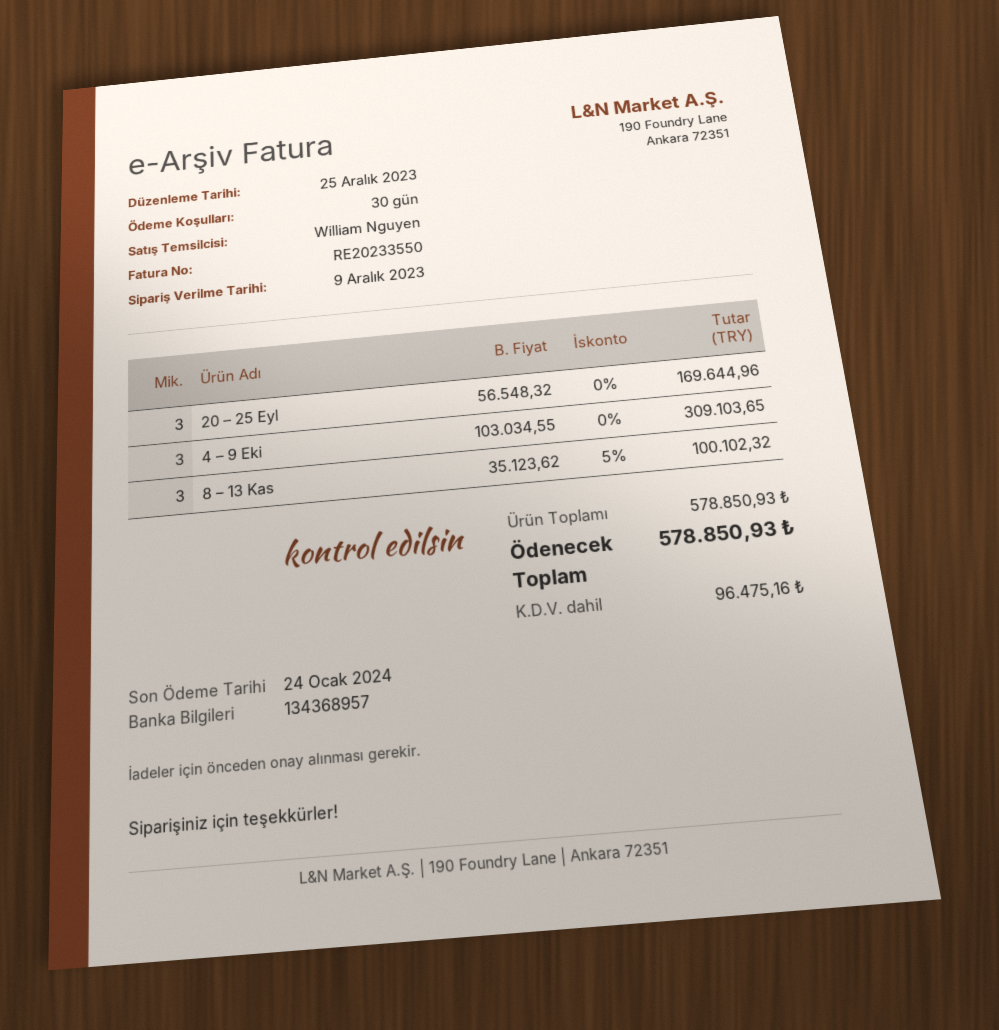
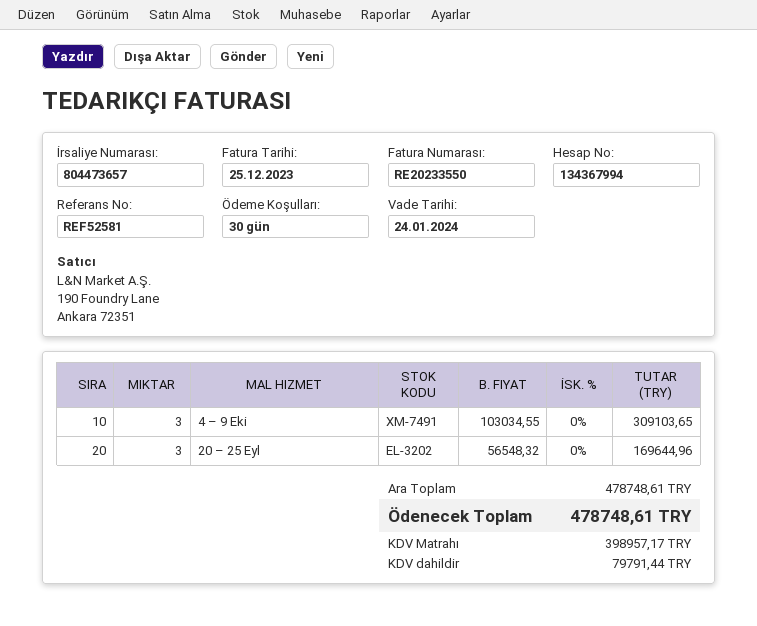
bank account: 134368957 -> 134367994
8 – 13 Kas: 3 x 35123.62 - 5% = 100102.32 -> none
subtotal: 578850.93 -> 478748.61
tax: 96475.16 -> 79791.44
total: 578850.93 -> 478748.61

